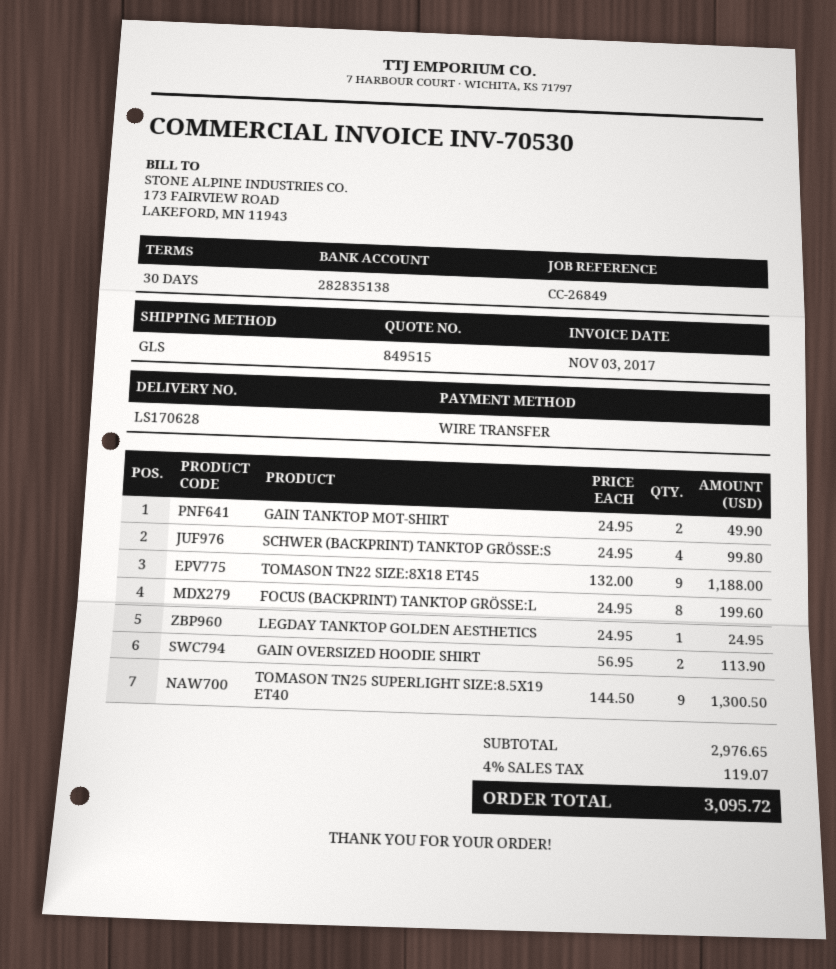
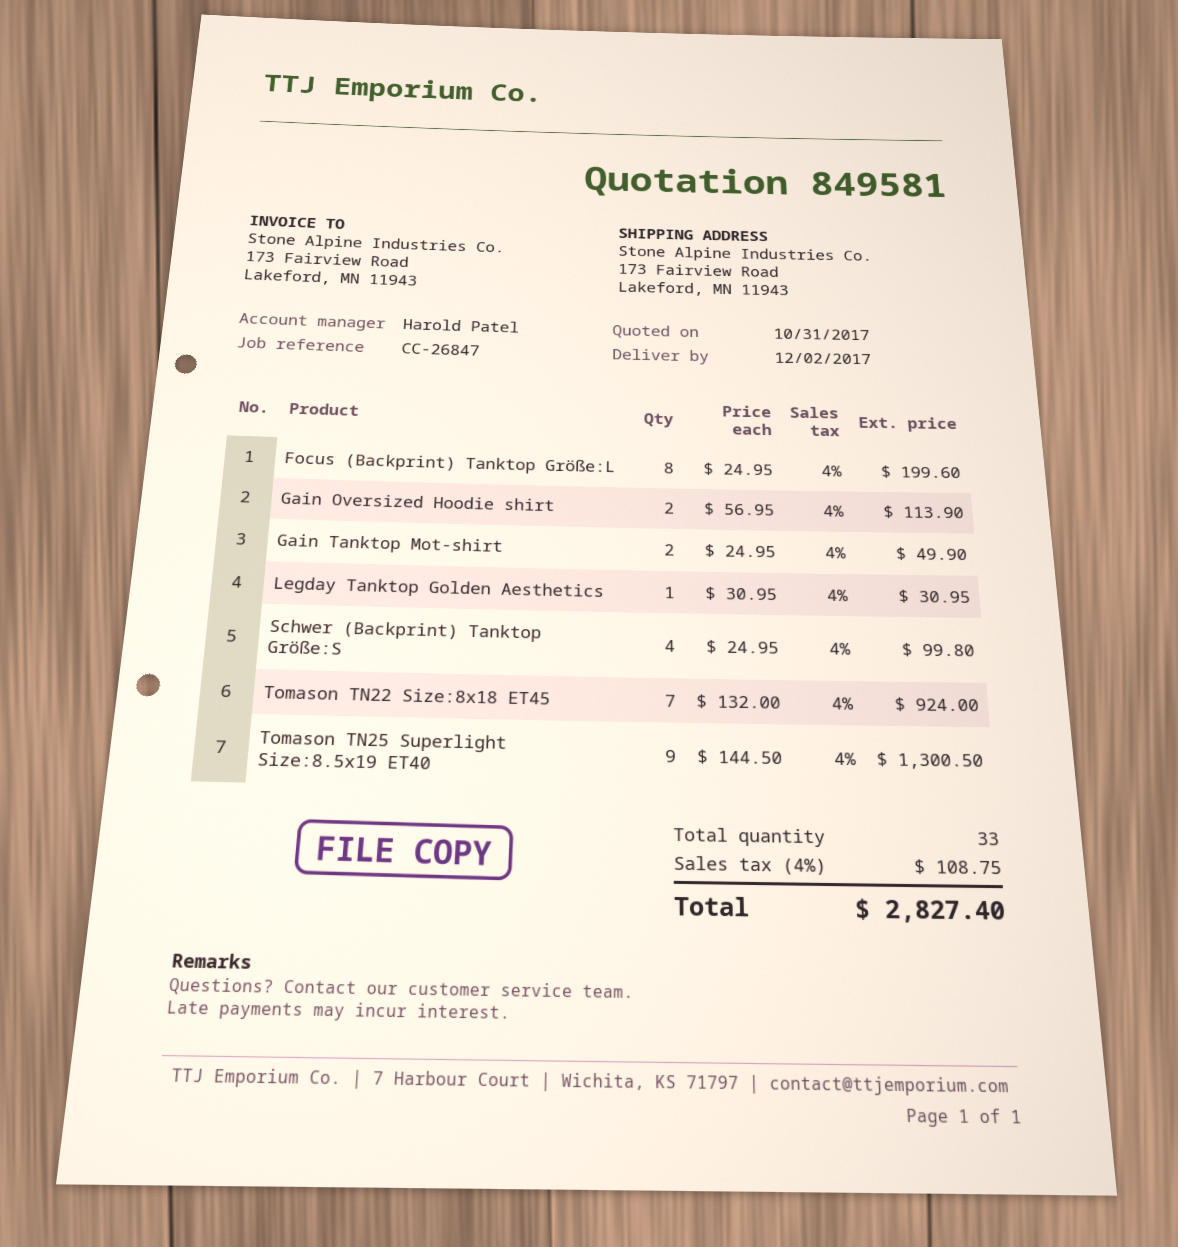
quote number: 849515 -> 849581
reference: CC-26849 -> CC-26847
TOMASON TN22 SIZE:8X18 ET45: 9 x 132.00 = 1188.00 -> 7 x 132.00 = 924.00
LEGDAY TANKTOP GOLDEN AESTHETICS: 1 x 24.95 = 24.95 -> 1 x 30.95 = 30.95
tax: 4% = 119.07 -> 4% = 108.75
total: 3095.72 -> 2827.40

